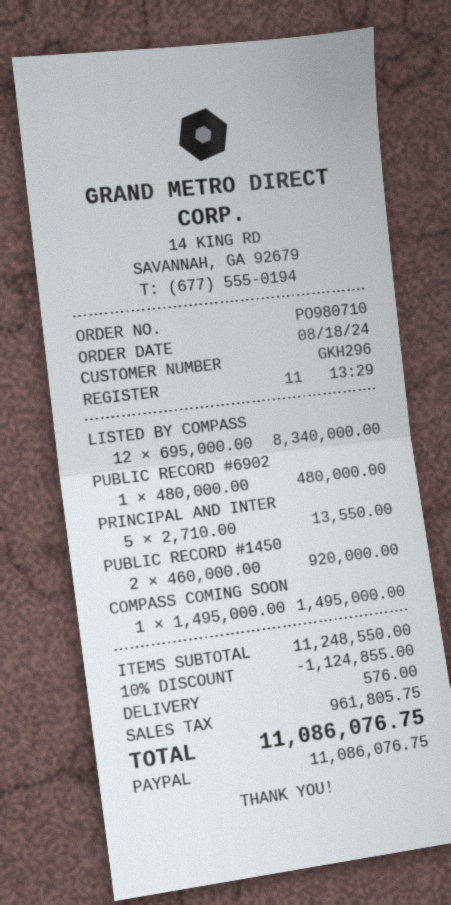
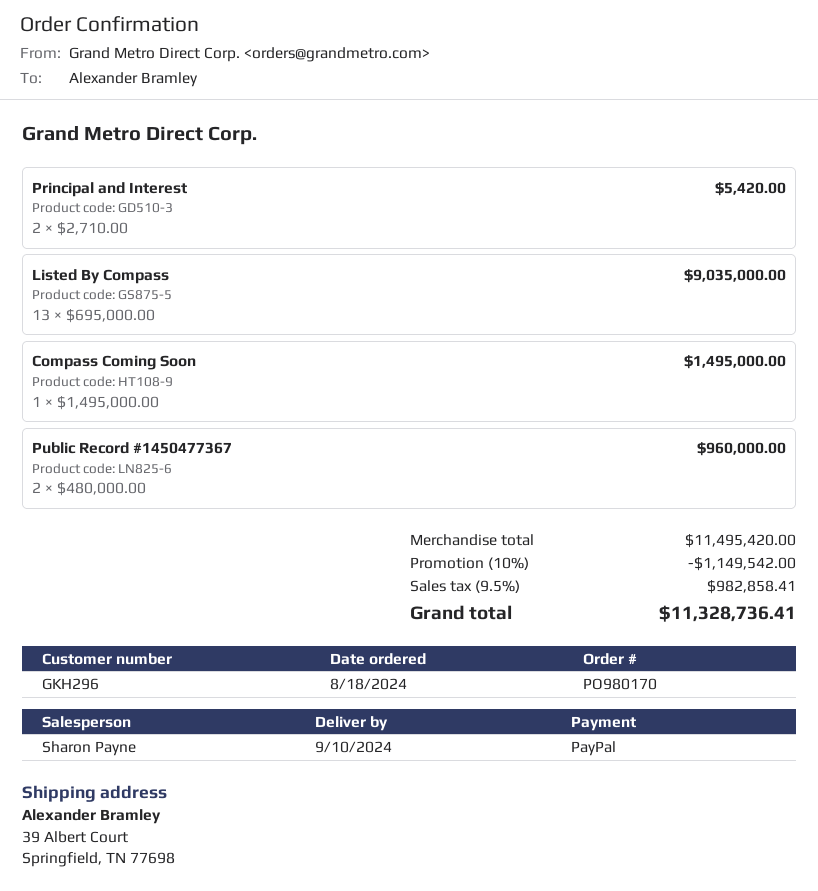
order number: PO980710 -> PO980170
LISTED BY COMPASS: 12 x 695000.00 = 8340000.00 -> 13 x 695000.00 = 9035000.00
PUBLIC RECORD #6902: 1 x 480000.00 = 480000.00 -> none
PRINCIPAL AND INTER: 5 x 2710.00 = 13550.00 -> 2 x 2710.00 = 5420.00
PUBLIC RECORD #1450: 2 x 460000.00 = 920000.00 -> 2 x 480000.00 = 960000.00
subtotal: 11248550.00 -> 11495420.00
discount: 10% = 1124855.00 -> 10% = 1149542.00
shipping: 576.00 -> none
tax: 961805.75 -> 982858.41
total: 11086076.75 -> 11328736.41

